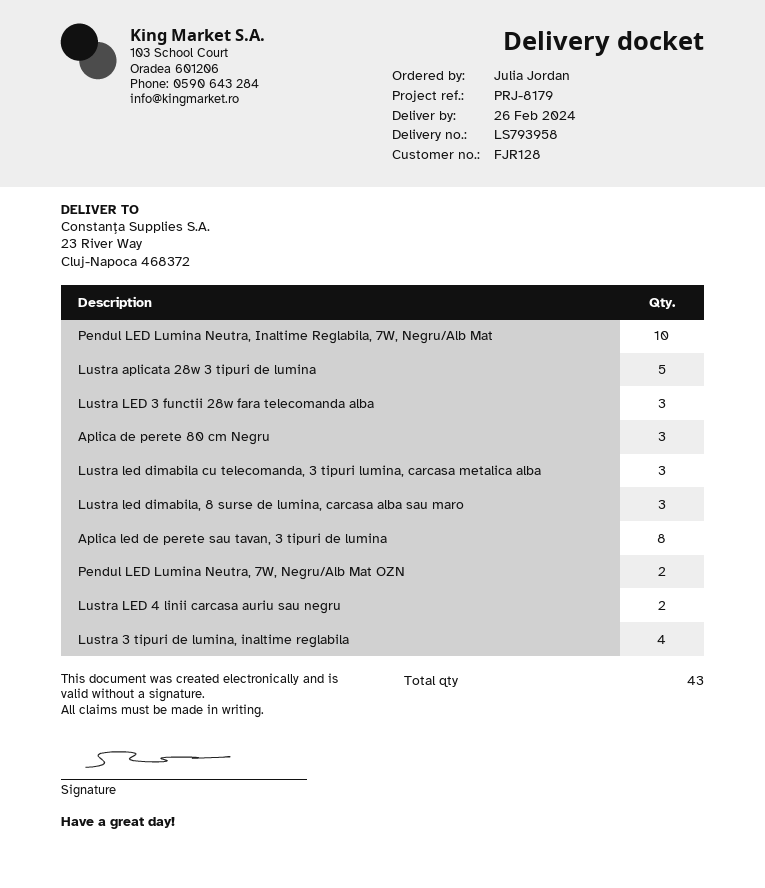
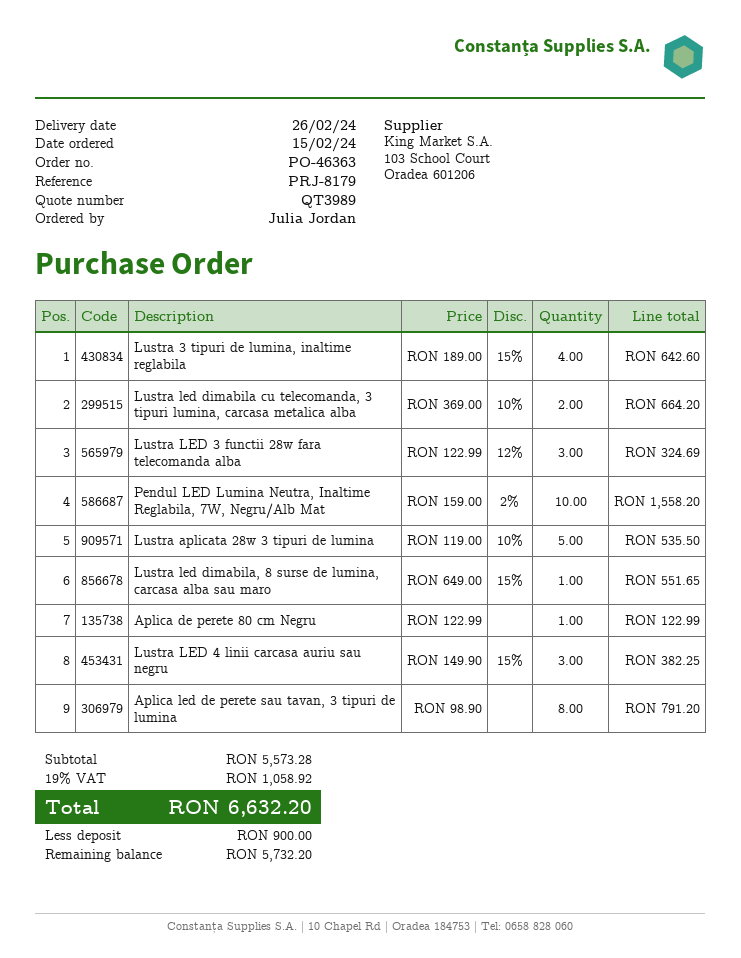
Aplica de perete 80 cm Negru: 3 -> 1
Lustra led dimabila cu telecomanda, 3 tipuri lumina, carcasa metalica alba: 3 -> 2
Lustra led dimabila, 8 surse de lumina, carcasa alba sau maro: 3 -> 1
Pendul LED Lumina Neutra, 7W, Negru/Alb Mat OZN: 2 -> none
Lustra LED 4 linii carcasa auriu sau negru: 2 -> 3

